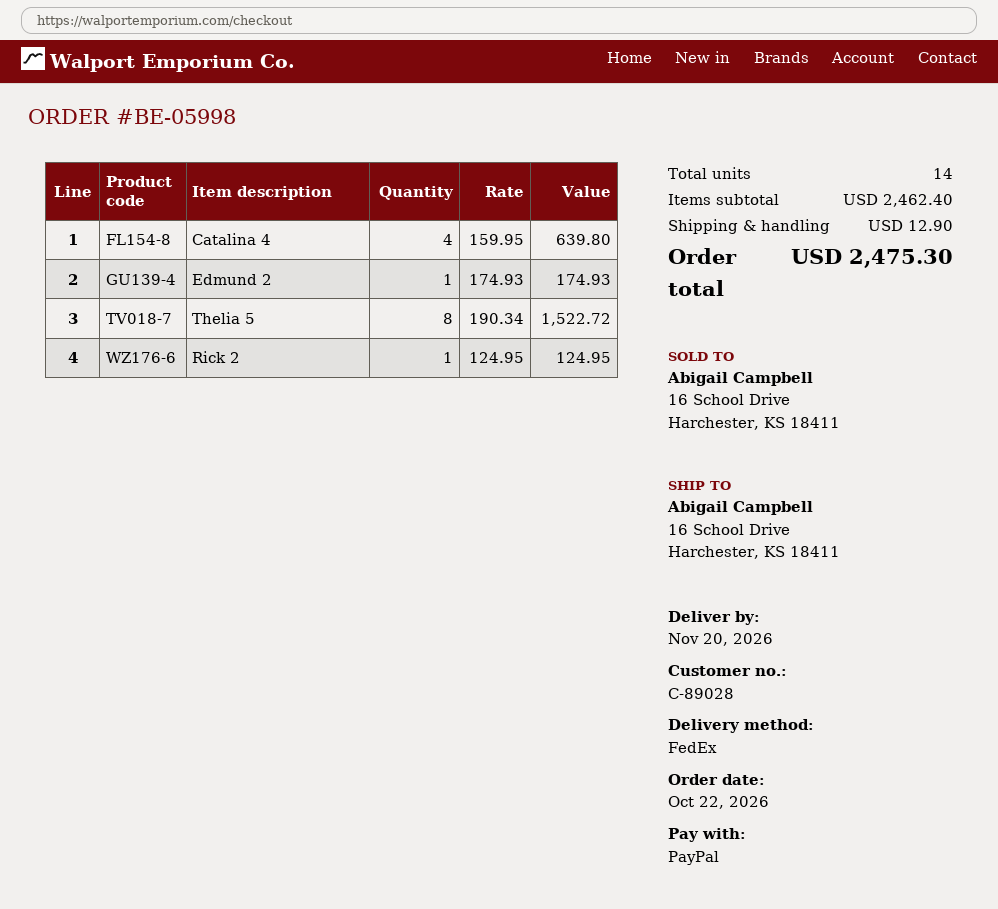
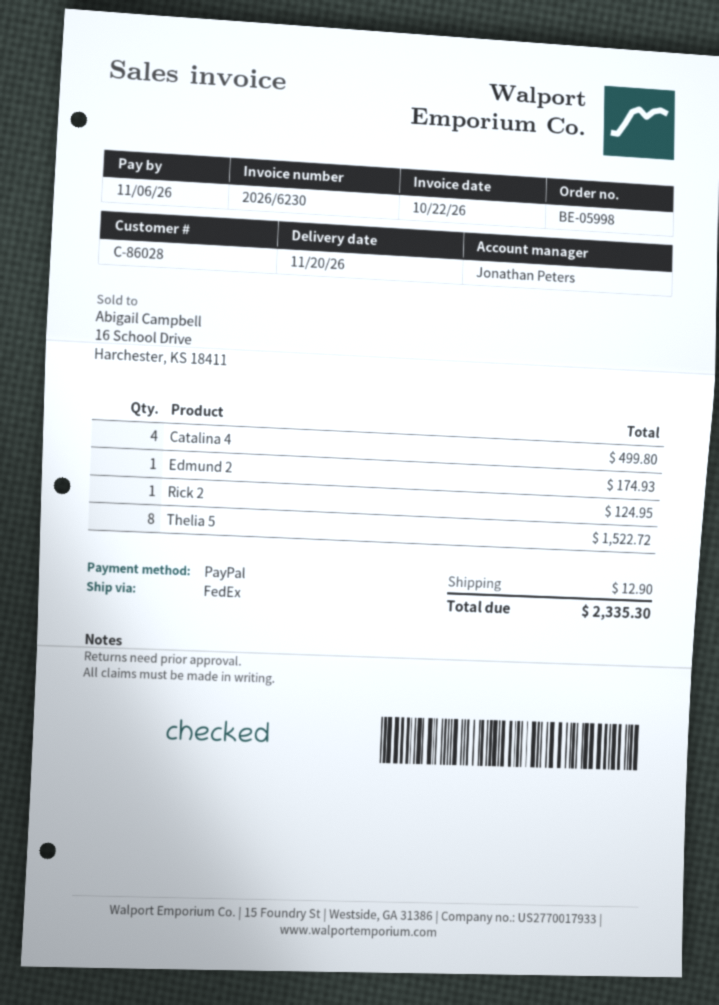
customer number: C-89028 -> C-86028
Catalina 4: 4 for 639.80 -> 4 for 499.80
total: 2475.30 -> 2335.30

